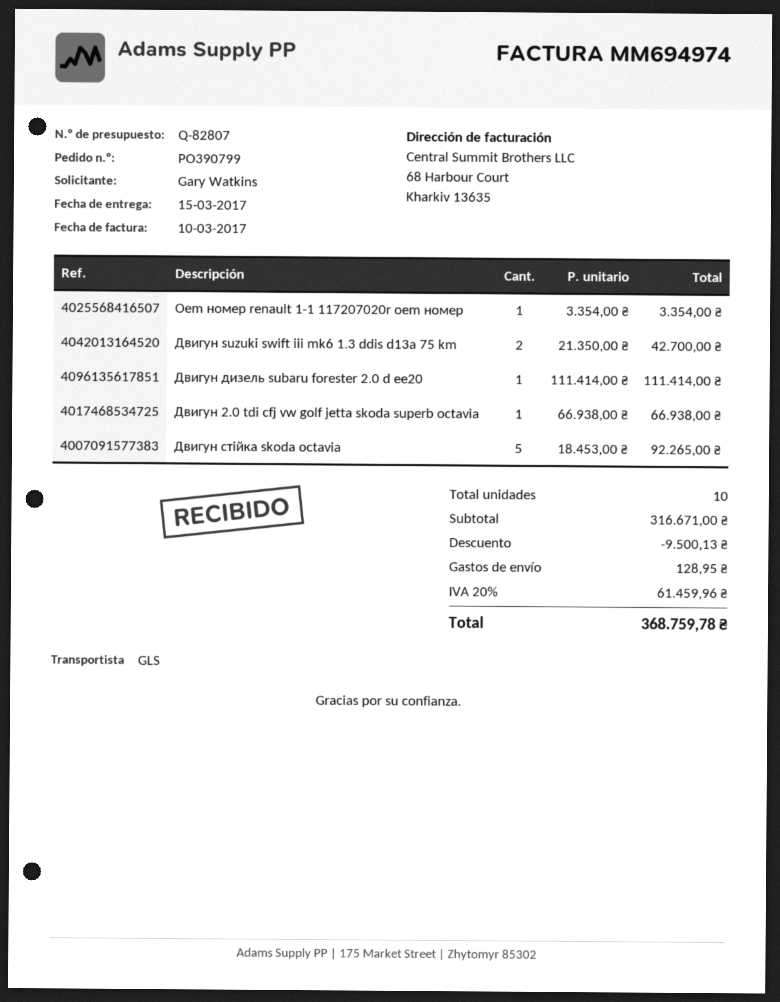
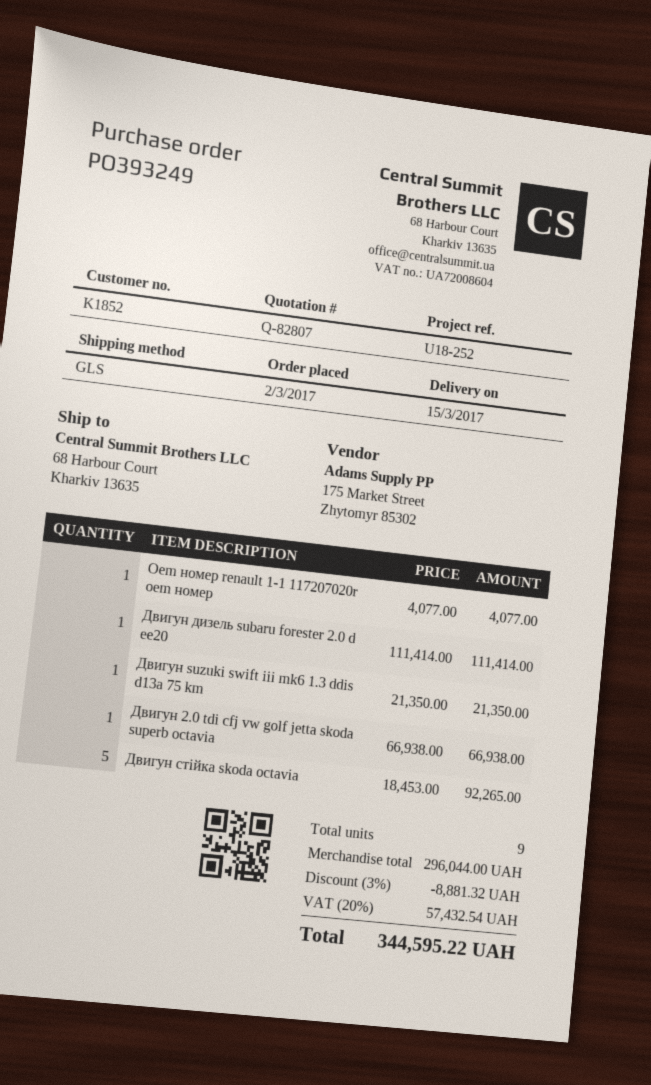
order number: PO390799 -> PO393249
Oem номер renault 1-1 117207020r oem номер: 1 x 3354.00 = 3354.00 -> 1 x 4077.00 = 4077.00
Двигун suzuki swift iii mk6 1.3 ddis d13a 75 km: 2 x 21350.00 = 42700.00 -> 1 x 21350.00 = 21350.00
total quantity: 10 -> 9
subtotal: 316671.00 -> 296044.00
discount: 9500.13 -> 8881.32
shipping: 128.95 -> none
tax: 20% = 61459.96 -> 20% = 57432.54
total: 368759.78 -> 344595.22

